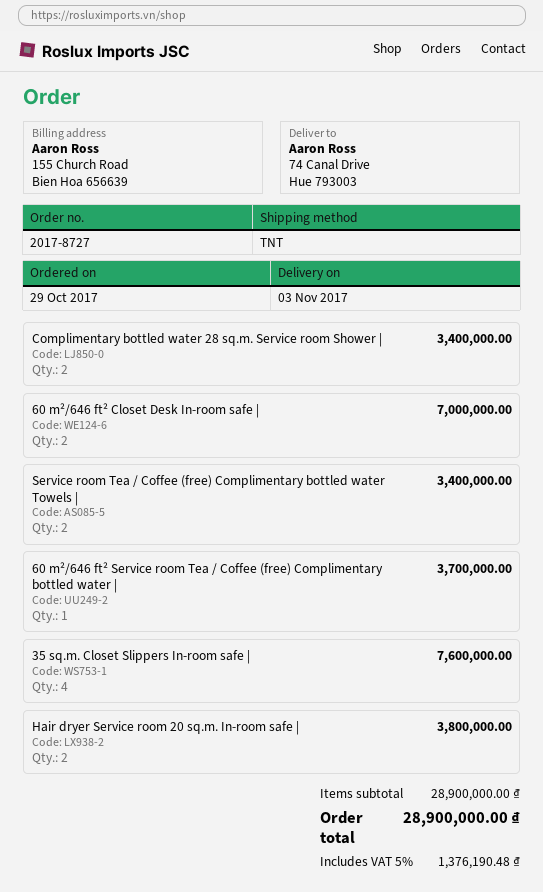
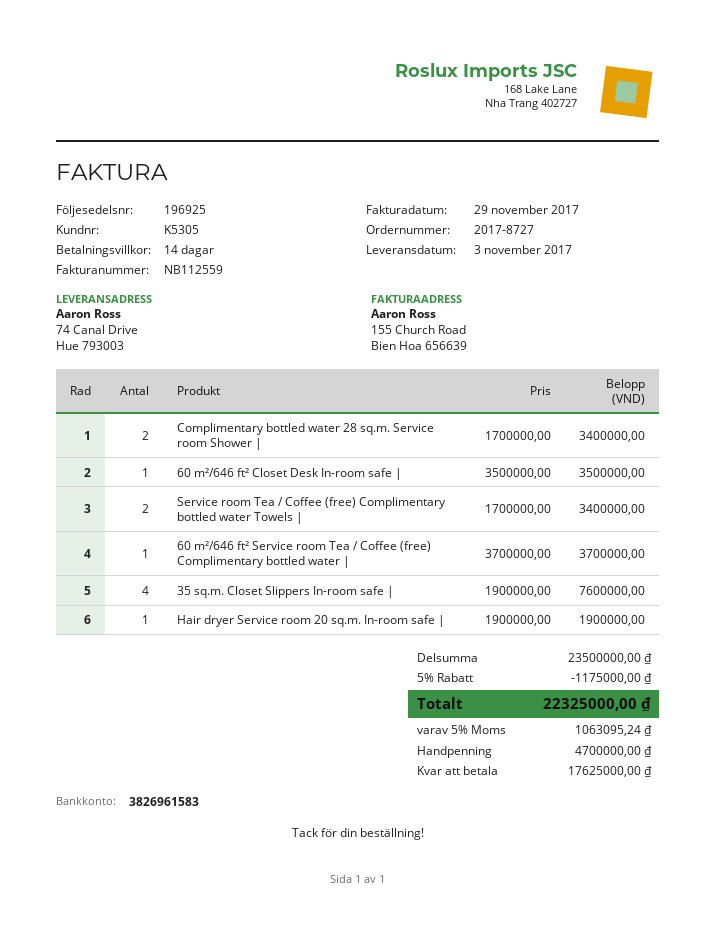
60 m²/646 ft² Closet Desk In-room safe |: 2 for 7000000.00 -> 1 for 3500000.00
Hair dryer Service room 20 sq.m. In-room safe |: 2 for 3800000.00 -> 1 for 1900000.00
subtotal: 28900000.00 -> 23500000.00
discount: none -> 5% = 1175000.00
tax: 5% = 1376190.48 -> 5% = 1063095.24
total: 28900000.00 -> 22325000.00

